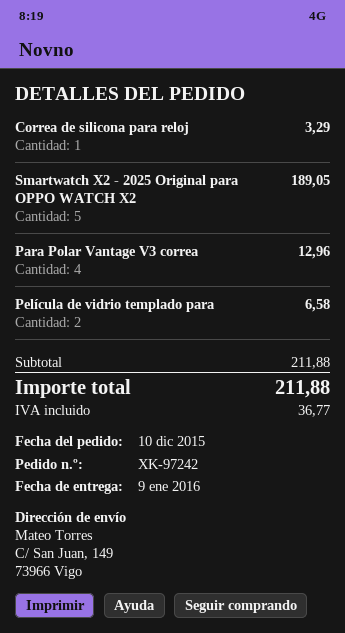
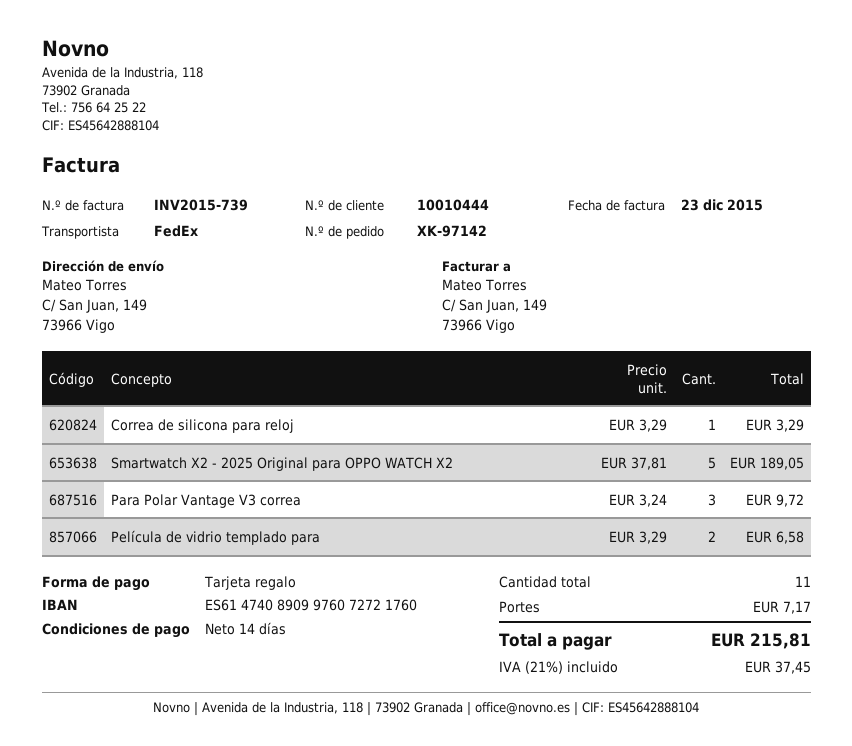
order number: XK-97242 -> XK-97142
Para Polar Vantage V3 correa: 4 for 12.96 -> 3 for 9.72
shipping: none -> 7.17
tax: 36.77 -> 37.45
total: 211.88 -> 215.81

